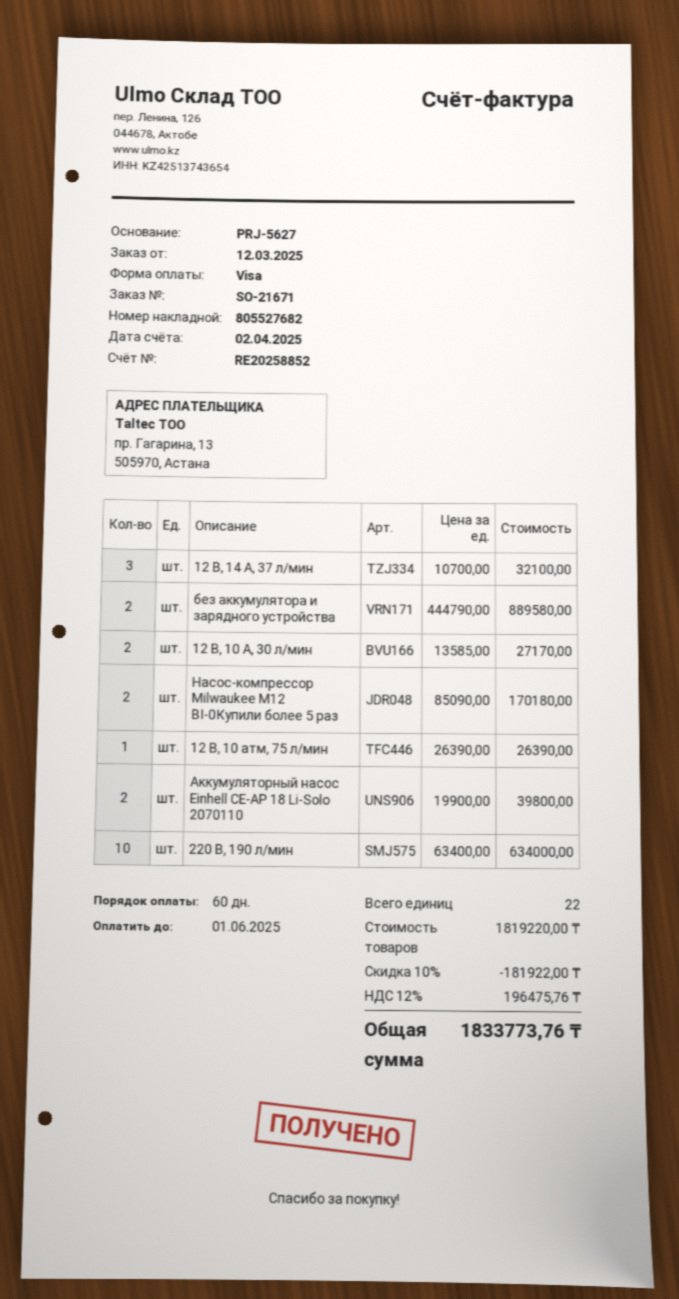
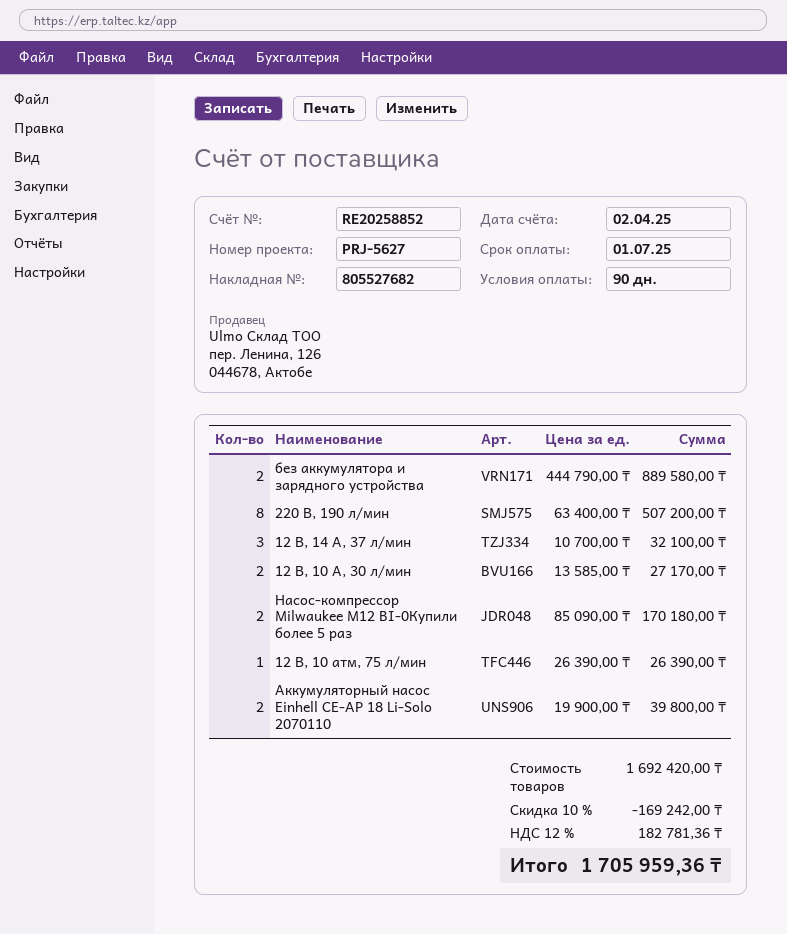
payment terms: 60 days -> 90 days
due date: 2025-06-01 -> 2025-07-01
220 В, 190 л/мин: 10 x 63400.00 = 634000.00 -> 8 x 63400.00 = 507200.00
subtotal: 1819220.00 -> 1692420.00
discount: 10% = 181922.00 -> 10% = 169242.00
tax: 12% = 196475.76 -> 12% = 182781.36
total: 1833773.76 -> 1705959.36

